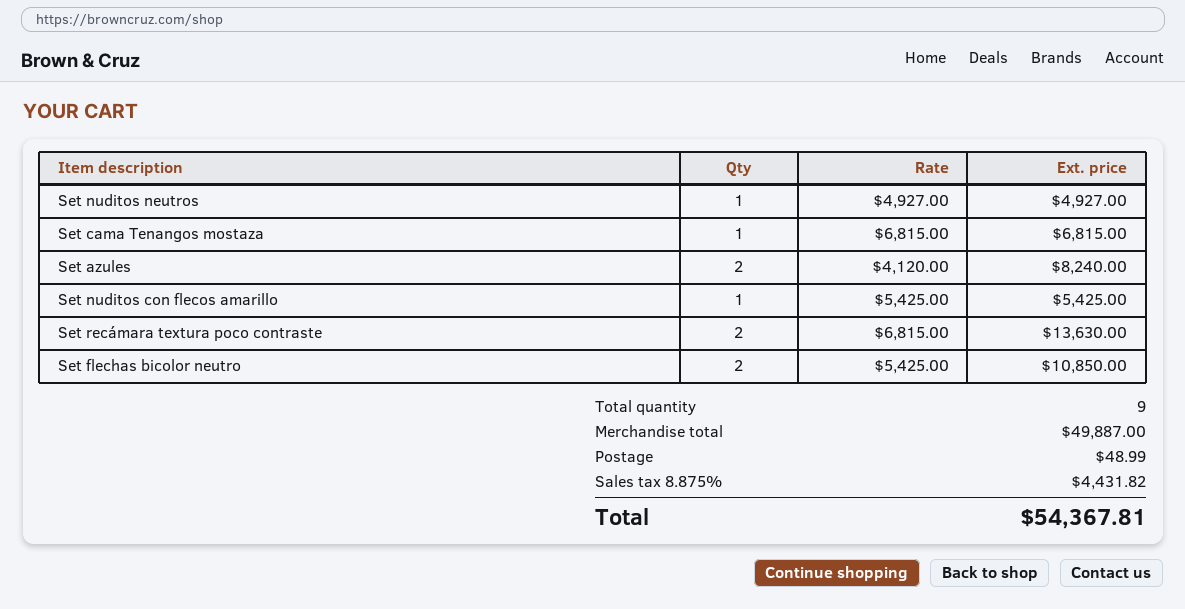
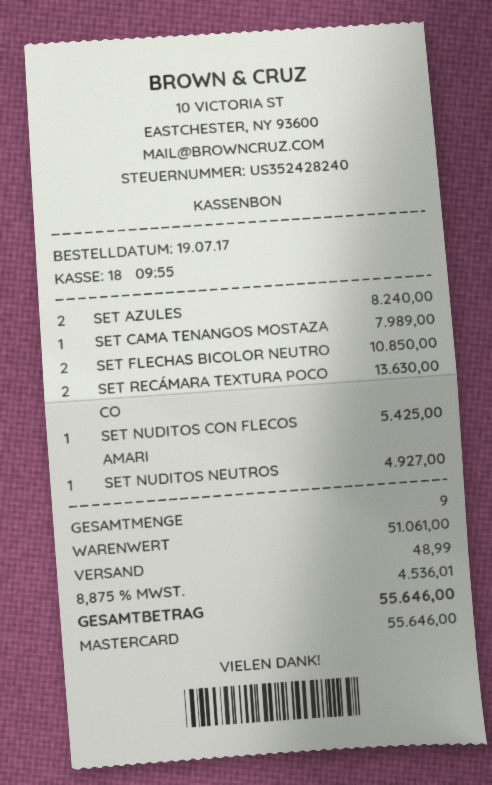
Set cama Tenangos mostaza: 1 for 6815.00 -> 1 for 7989.00
subtotal: 49887.00 -> 51061.00
tax: 8.875% = 4431.82 -> 8.875% = 4536.01
total: 54367.81 -> 55646.00

